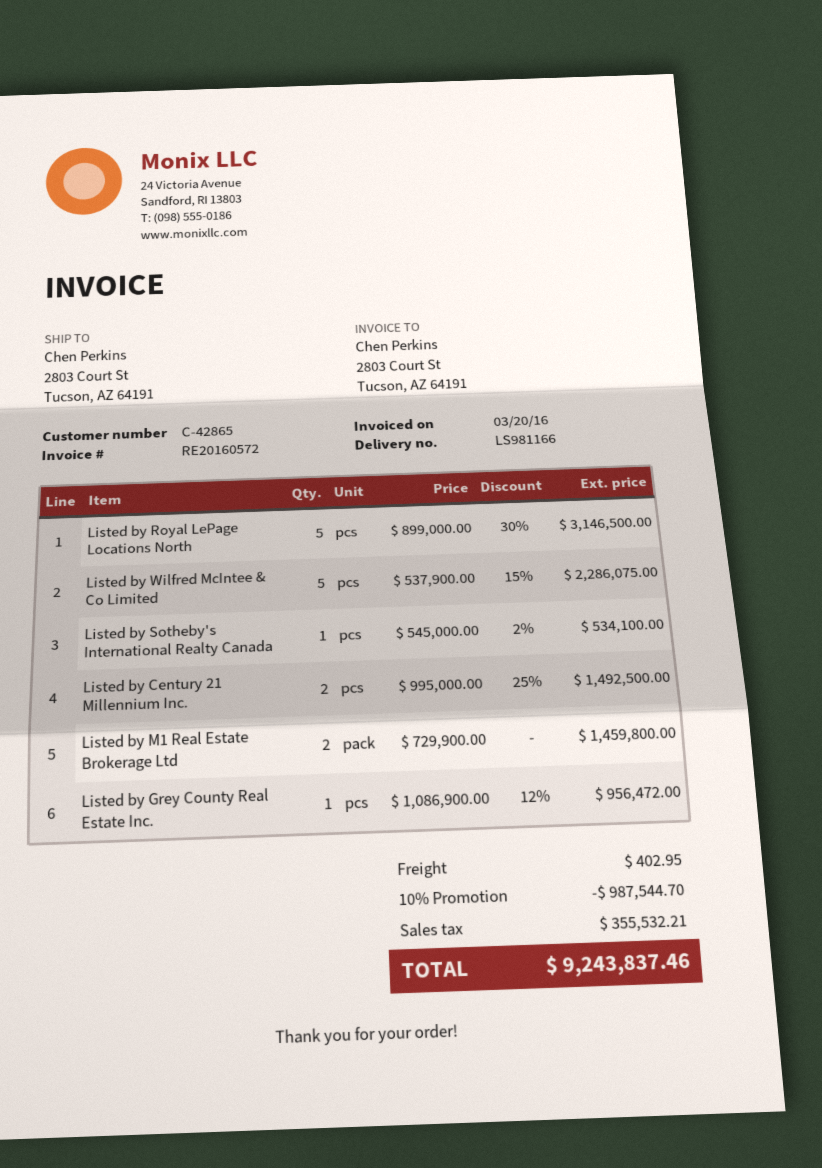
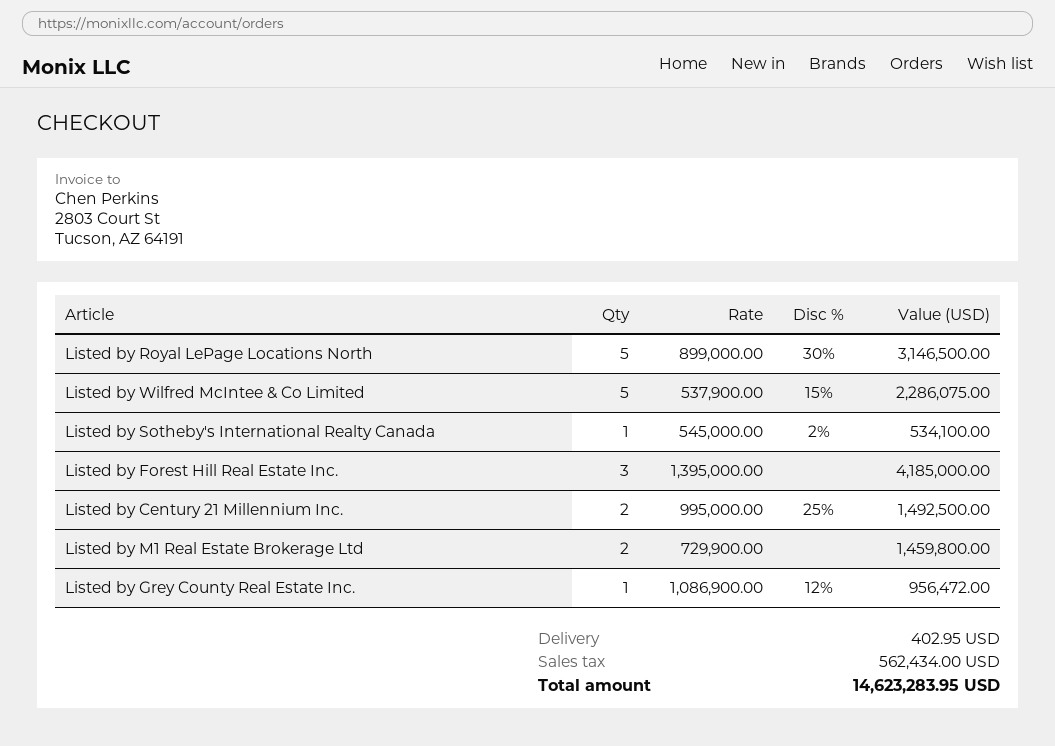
Listed by Forest Hill Real Estate Inc.: none -> 3 x 1395000.00 = 4185000.00
discount: 10% = 987544.70 -> none
tax: 355532.21 -> 562434.00
total: 9243837.46 -> 14623283.95

